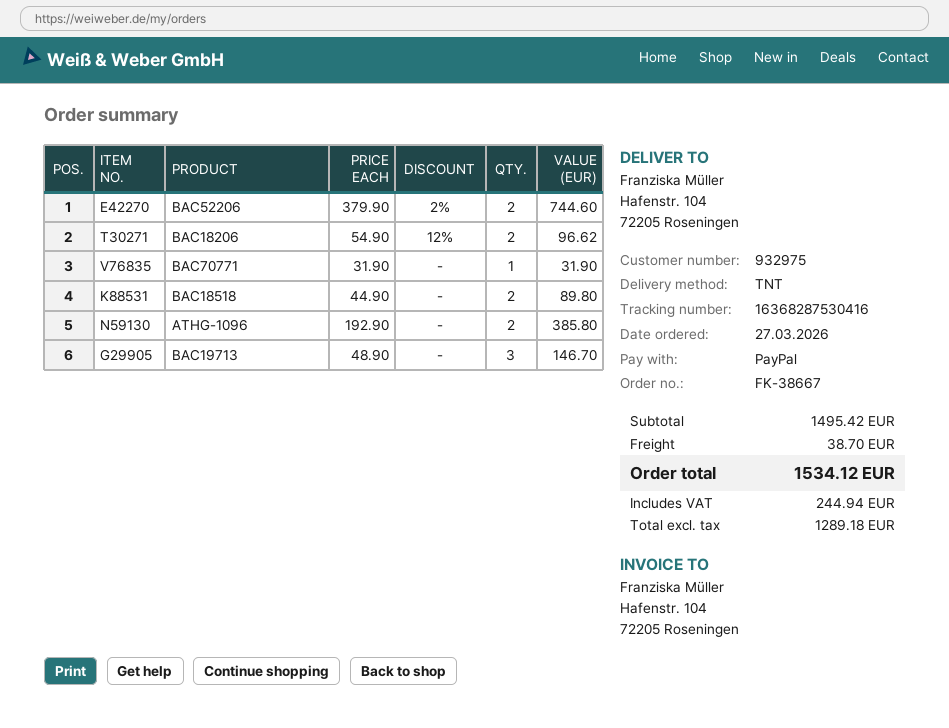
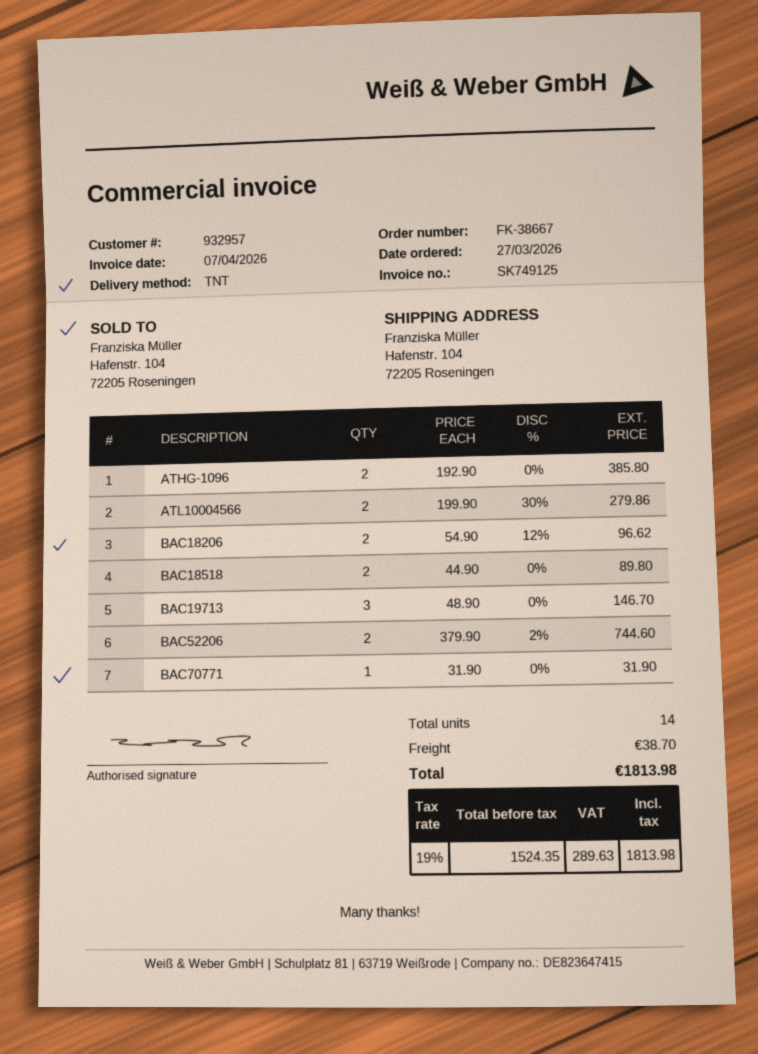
customer number: 932975 -> 932957
ATL10004566: none -> 2 x 199.90 - 30% = 279.86
net: 1289.18 -> 1524.35
tax: 244.94 -> 289.63
total: 1534.12 -> 1813.98

